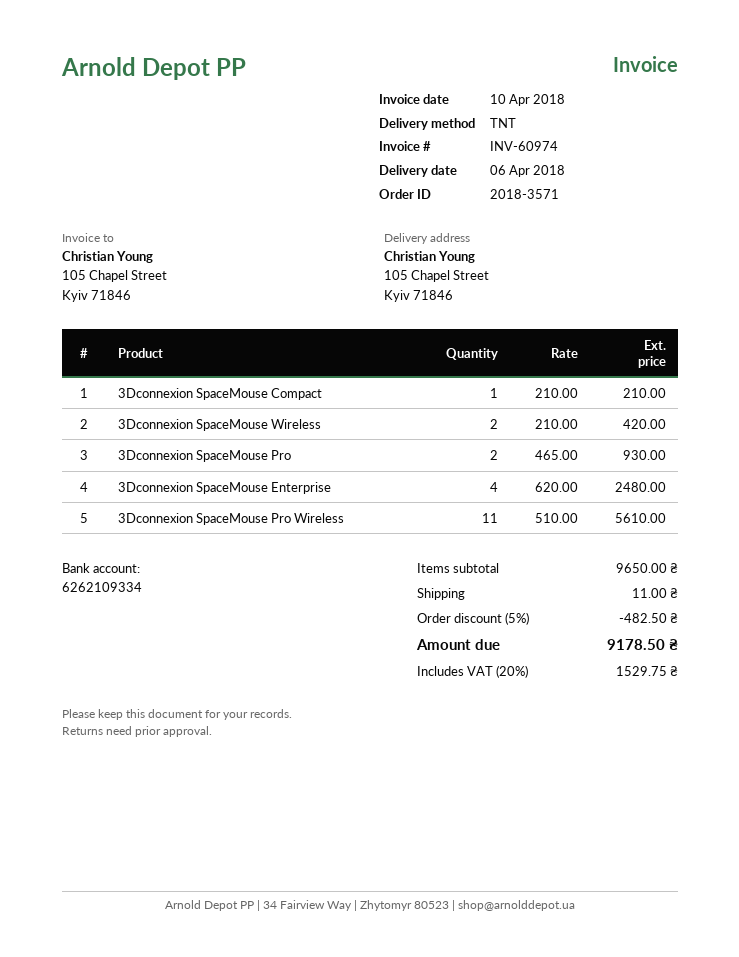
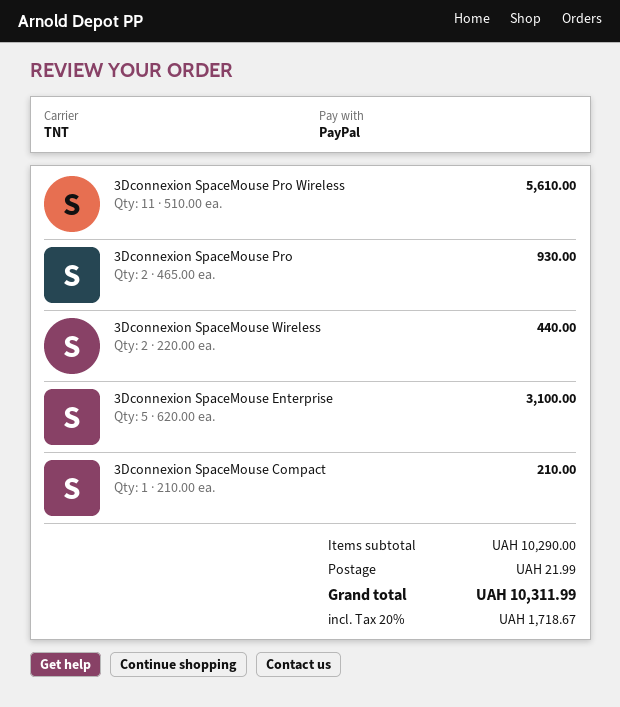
3Dconnexion SpaceMouse Wireless: 2 x 210.00 = 420.00 -> 2 x 220.00 = 440.00
3Dconnexion SpaceMouse Enterprise: 4 x 620.00 = 2480.00 -> 5 x 620.00 = 3100.00
subtotal: 9650.00 -> 10290.00
discount: 5% = 482.50 -> none
shipping: 11.00 -> 21.99
tax: 20% = 1529.75 -> 20% = 1718.67
total: 9178.50 -> 10311.99

